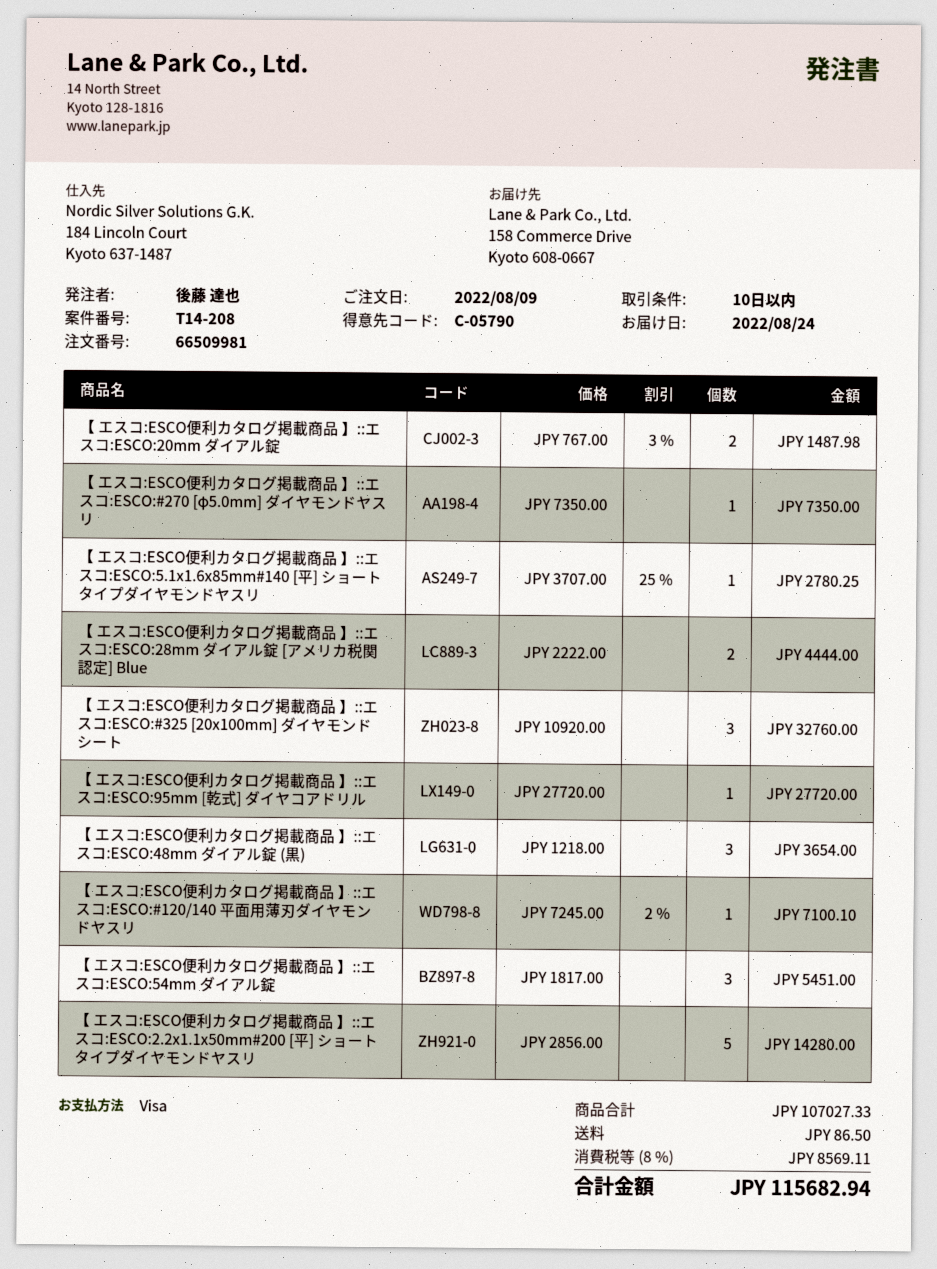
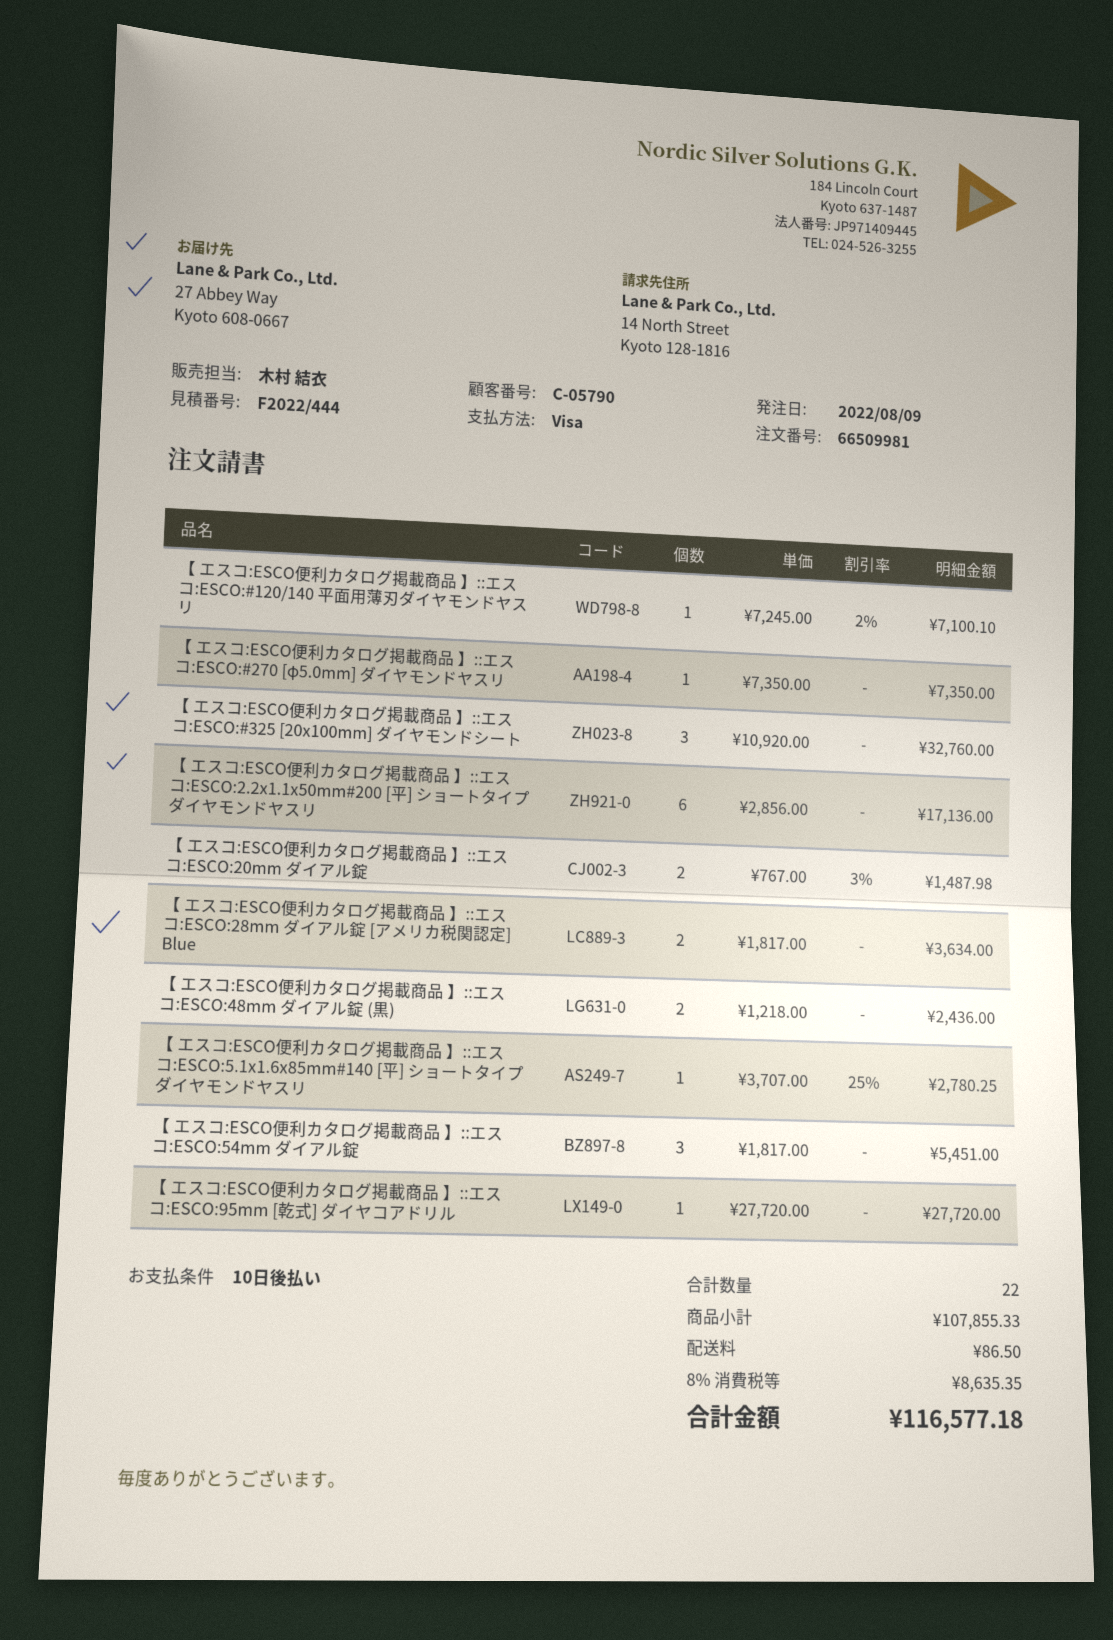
ship to: 158 Commerce Drive, Kyoto 608-0667 -> 27 Abbey Way, Kyoto 608-0667
【 エスコ:ESCO便利カタログ掲載商品 】::エスコ:ESCO:28mm ダイアル錠 [アメリカ税関認定] Blue: 2 x 2222.00 = 4444.00 -> 2 x 1817.00 = 3634.00
【 エスコ:ESCO便利カタログ掲載商品 】::エスコ:ESCO:48mm ダイアル錠 (黒): 3 x 1218.00 = 3654.00 -> 2 x 1218.00 = 2436.00
【 エスコ:ESCO便利カタログ掲載商品 】::エスコ:ESCO:2.2x1.1x50mm#200 [平] ショートタイプダイヤモンドヤスリ: 5 x 2856.00 = 14280.00 -> 6 x 2856.00 = 17136.00
subtotal: 107027.33 -> 107855.33
tax: 8% = 8569.11 -> 8% = 8635.35
total: 115682.94 -> 116577.18

